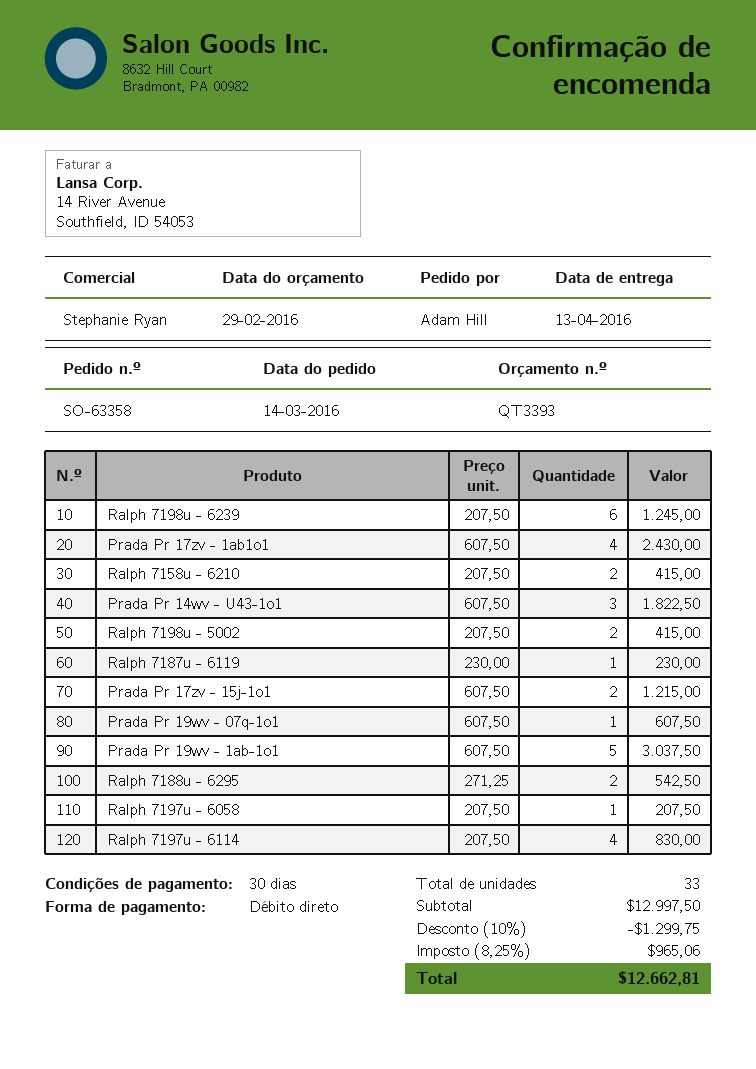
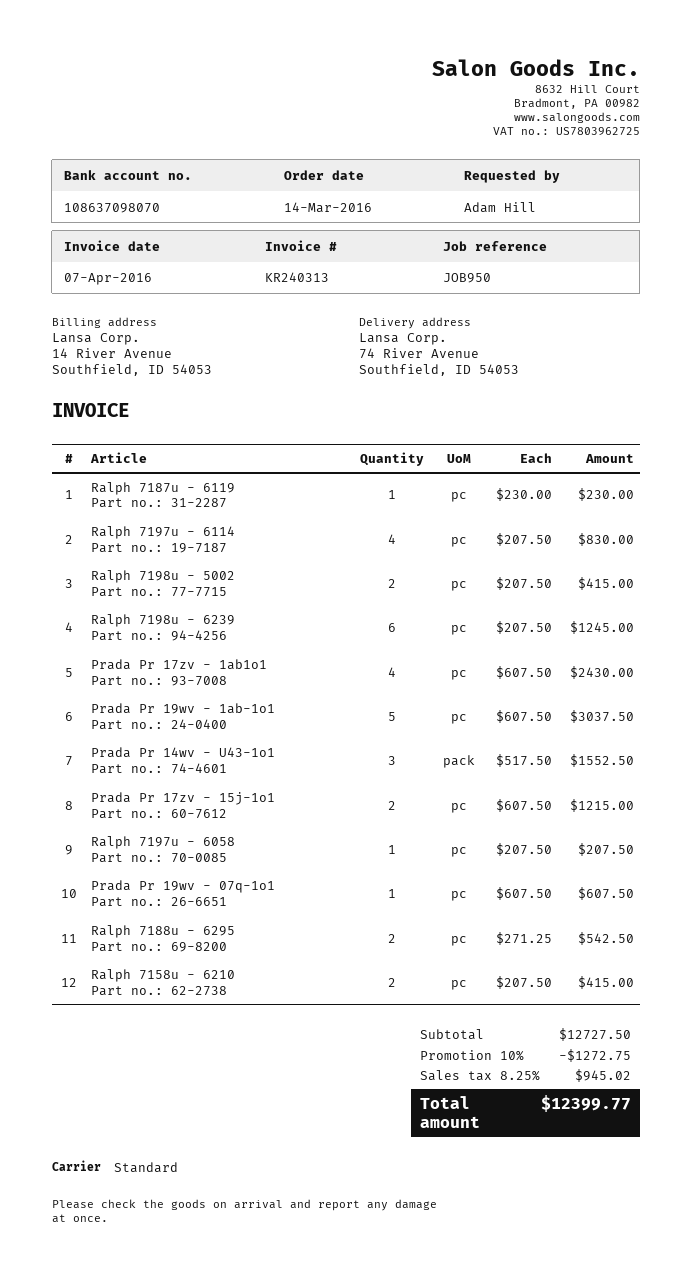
Prada Pr 14wv - U43-1o1: 3 x 607.50 = 1822.50 -> 3 x 517.50 = 1552.50
subtotal: 12997.50 -> 12727.50
discount: 10% = 1299.75 -> 10% = 1272.75
tax: 8.25% = 965.06 -> 8.25% = 945.02
total: 12662.81 -> 12399.77

